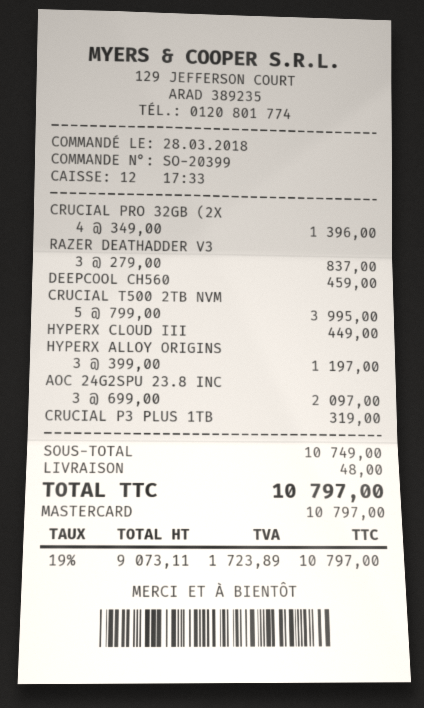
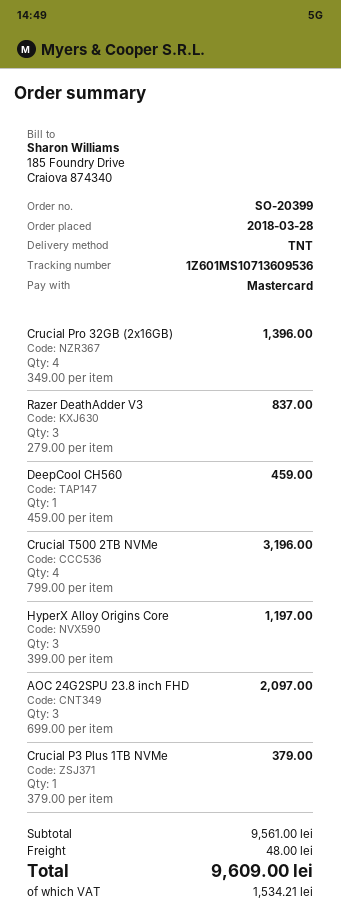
CRUCIAL T500 2TB NVM: 5 x 799.00 = 3995.00 -> 4 x 799.00 = 3196.00
HYPERX CLOUD III: 1 x 449.00 = 449.00 -> none
CRUCIAL P3 PLUS 1TB: 1 x 319.00 = 319.00 -> 1 x 379.00 = 379.00
subtotal: 10749.00 -> 9561.00
tax: 1723.89 -> 1534.21
total: 10797.00 -> 9609.00

